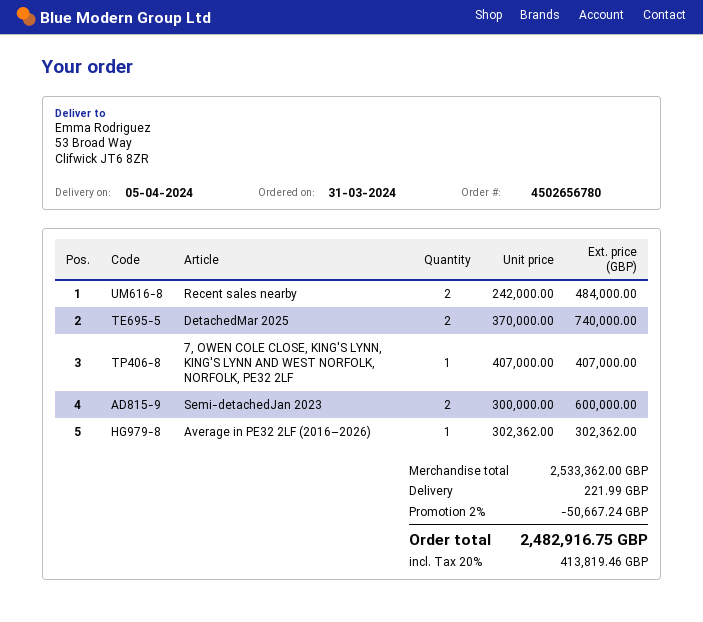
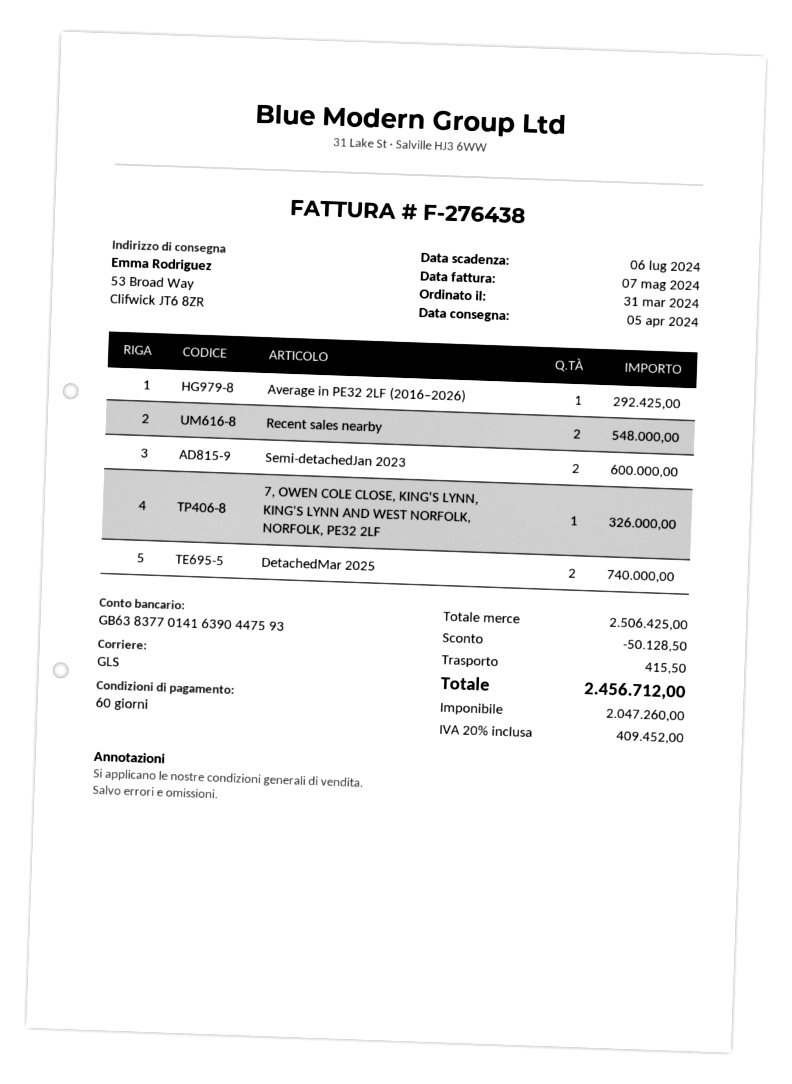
Recent sales nearby: 2 for 484000.00 -> 2 for 548000.00
7, OWEN COLE CLOSE, KING'S LYNN, KING'S LYNN AND WEST NORFOLK, NORFOLK, PE32 2LF: 1 for 407000.00 -> 1 for 326000.00
Average in PE32 2LF (2016–2026): 1 for 302362.00 -> 1 for 292425.00
subtotal: 2533362.00 -> 2506425.00
discount: 50667.24 -> 50128.50
shipping: 221.99 -> 415.50
tax: 20% = 413819.46 -> 20% = 409452.00
total: 2482916.75 -> 2456712.00

